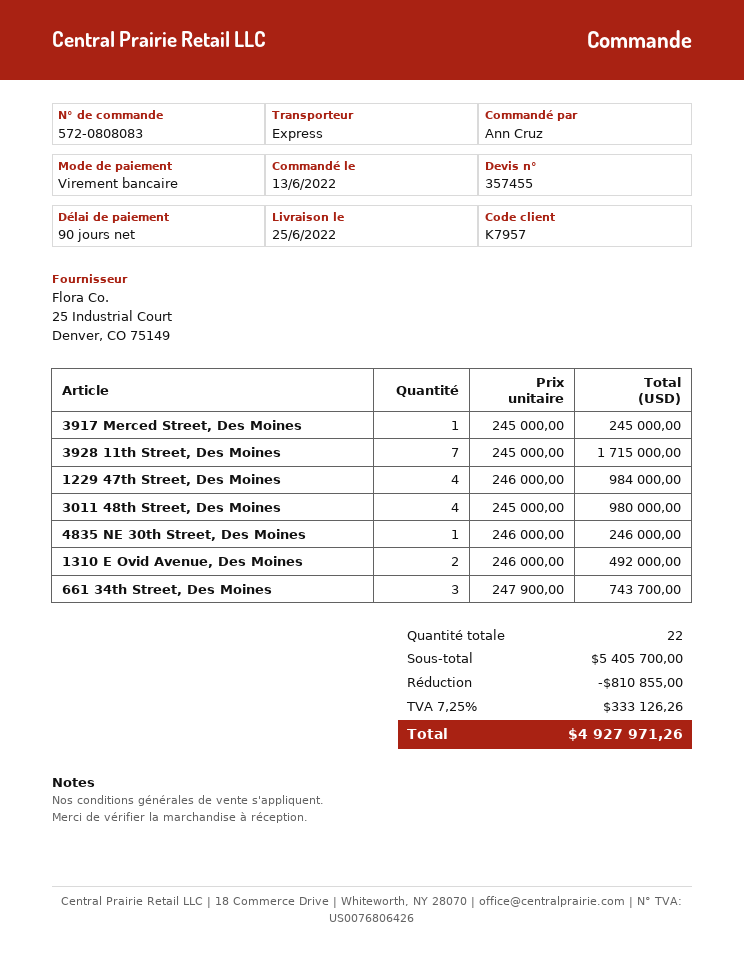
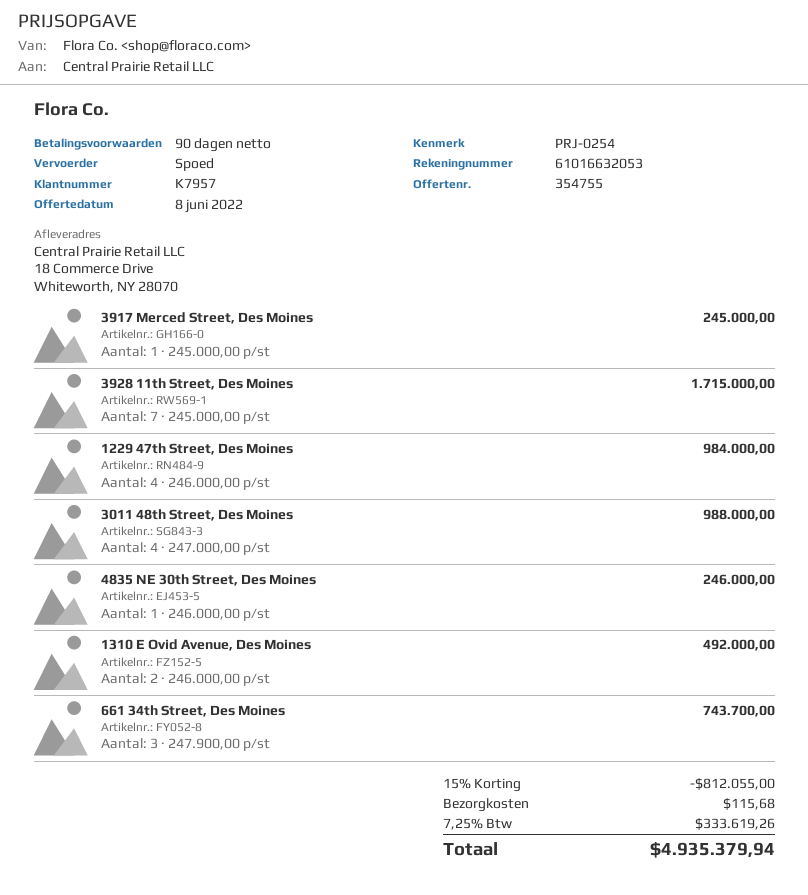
quote number: 357455 -> 354755
3011 48th Street, Des Moines: 4 x 245000.00 = 980000.00 -> 4 x 247000.00 = 988000.00
discount: 810855.00 -> 812055.00
shipping: none -> 115.68
tax: 7.25% = 333126.26 -> 7.25% = 333619.26
total: 4927971.26 -> 4935379.94

